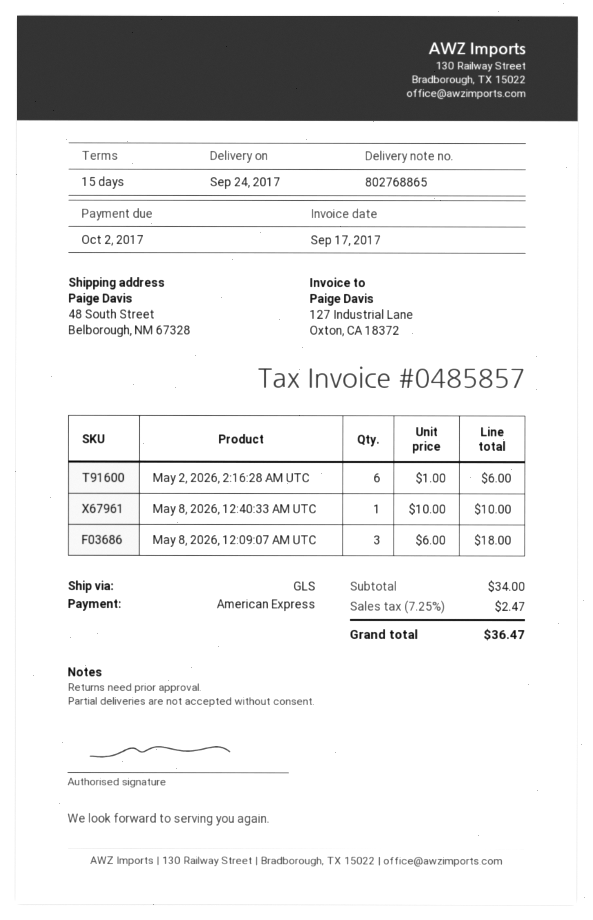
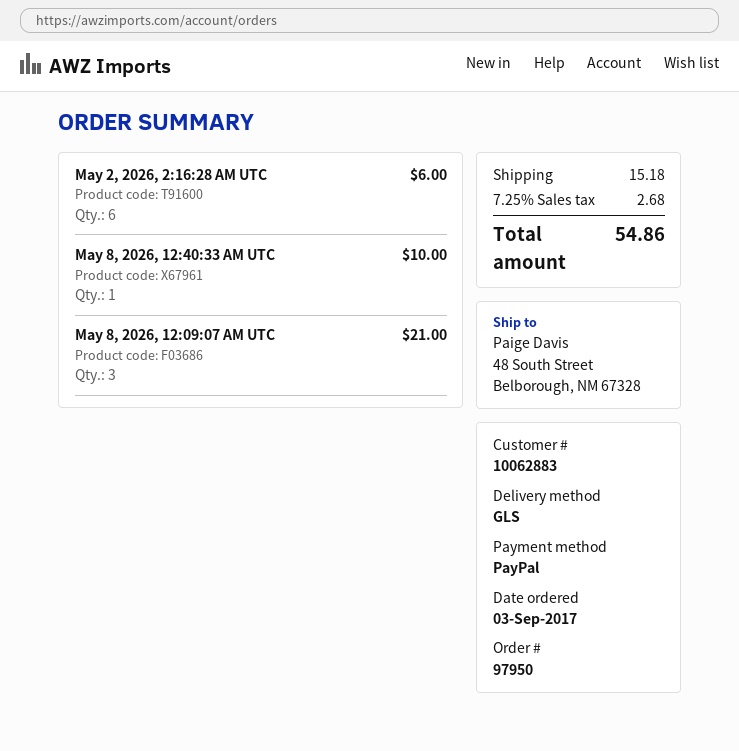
payment method: American Express -> PayPal
May 8, 2026, 12:09:07 AM UTC: 3 for 18.00 -> 3 for 21.00
shipping: none -> 15.18
tax: 7.25% = 2.47 -> 7.25% = 2.68
total: 36.47 -> 54.86

